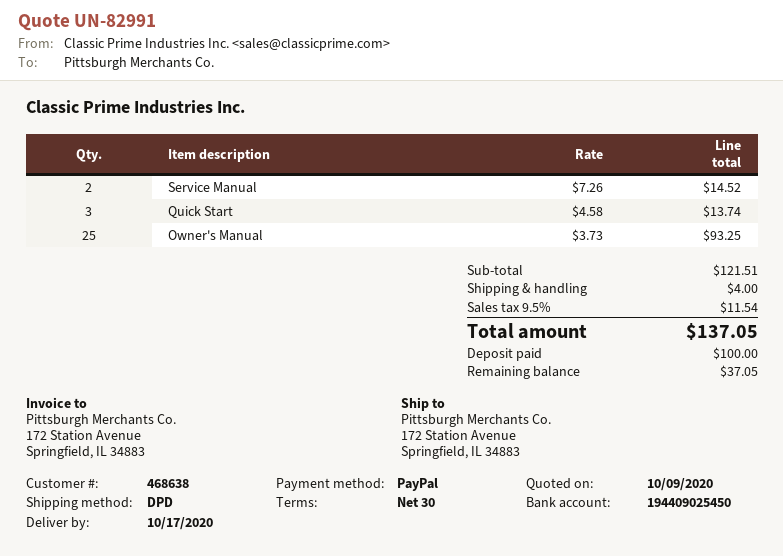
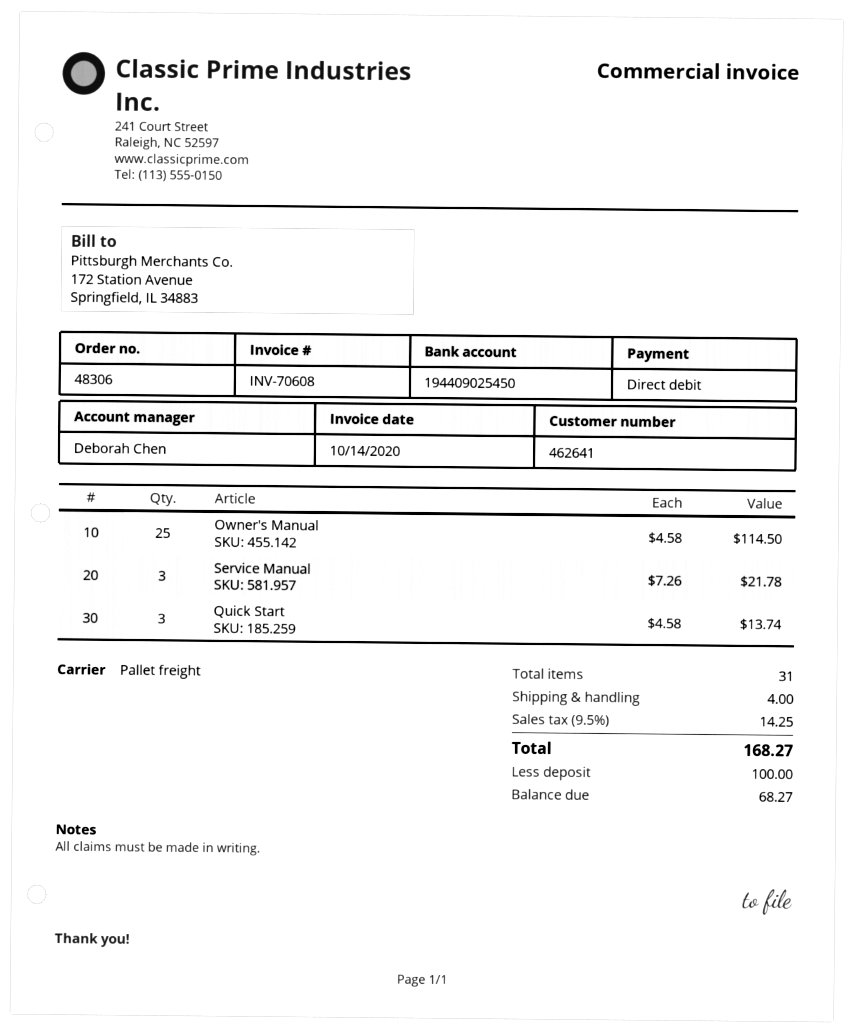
customer number: 468638 -> 462641
payment method: PayPal -> direct debit
shipping method: DPD -> pallet freight
Service Manual: 2 x 7.26 = 14.52 -> 3 x 7.26 = 21.78
Owner's Manual: 25 x 3.73 = 93.25 -> 25 x 4.58 = 114.50
tax: 9.5% = 11.54 -> 9.5% = 14.25
total: 137.05 -> 168.27
balance: 37.05 -> 68.27

